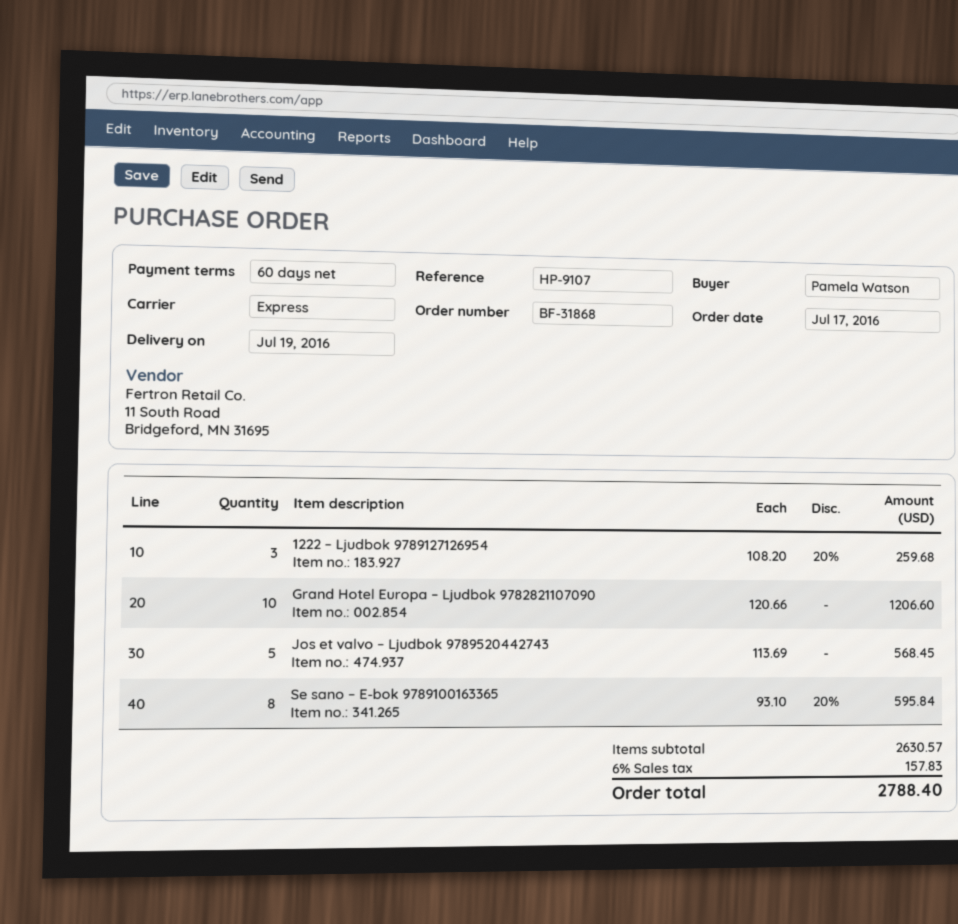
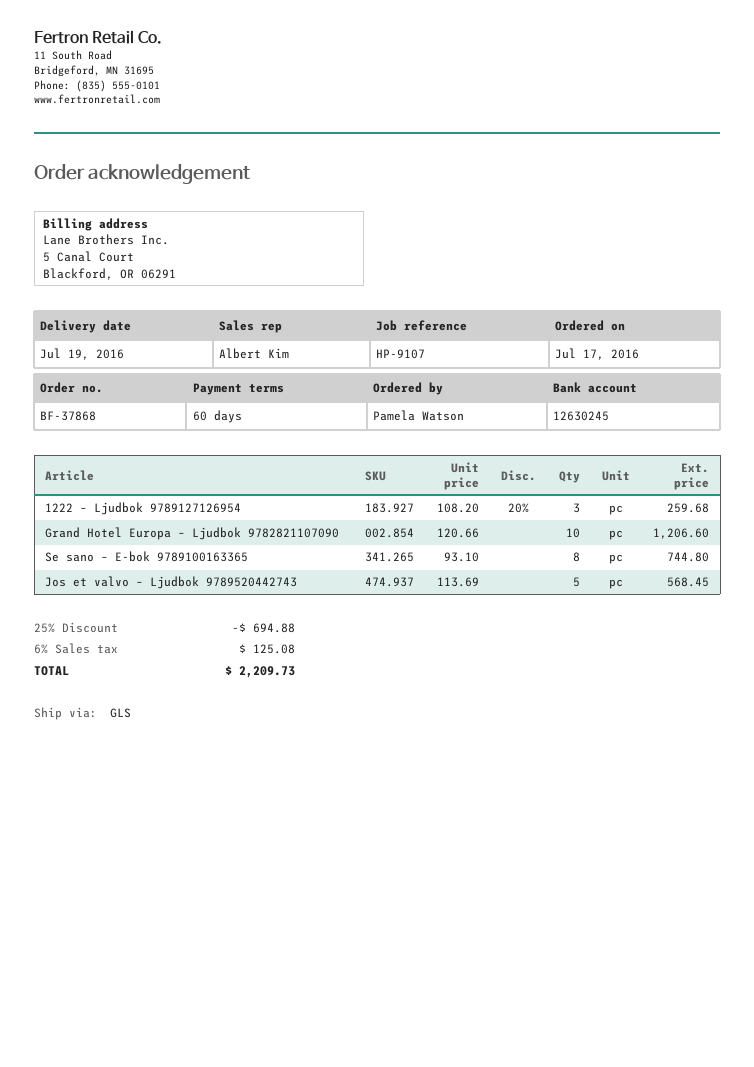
order number: BF-31868 -> BF-37868
shipping method: express -> GLS
Se sano – E-bok 9789100163365: 8 x 93.10 - 20% = 595.84 -> 8 x 93.10 = 744.80
discount: none -> 25% = 694.88
tax: 6% = 157.83 -> 6% = 125.08
total: 2788.40 -> 2209.73

